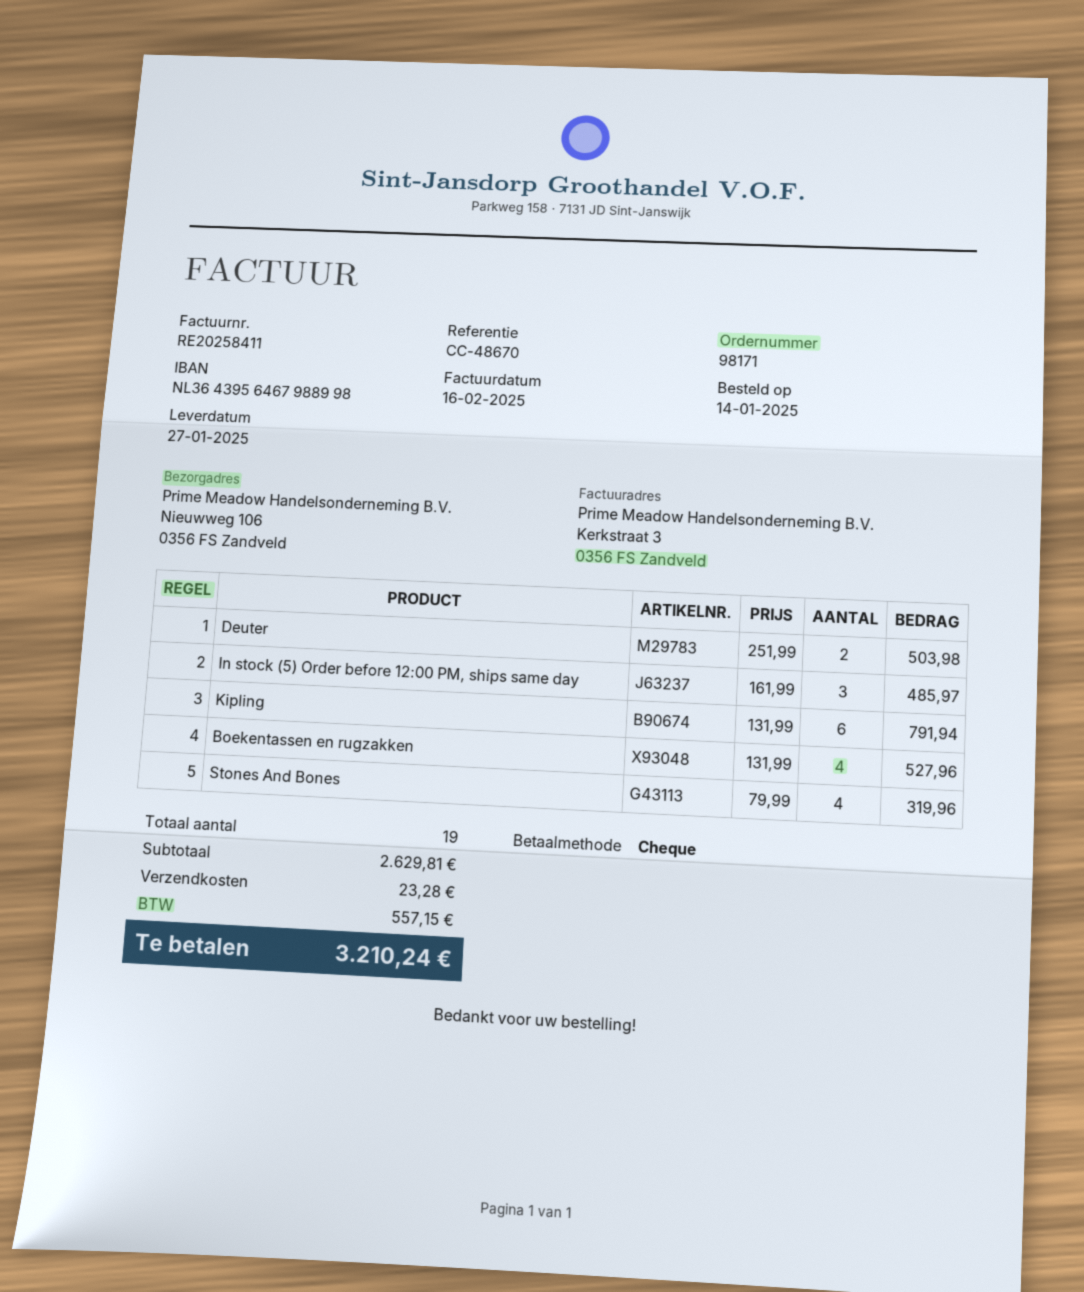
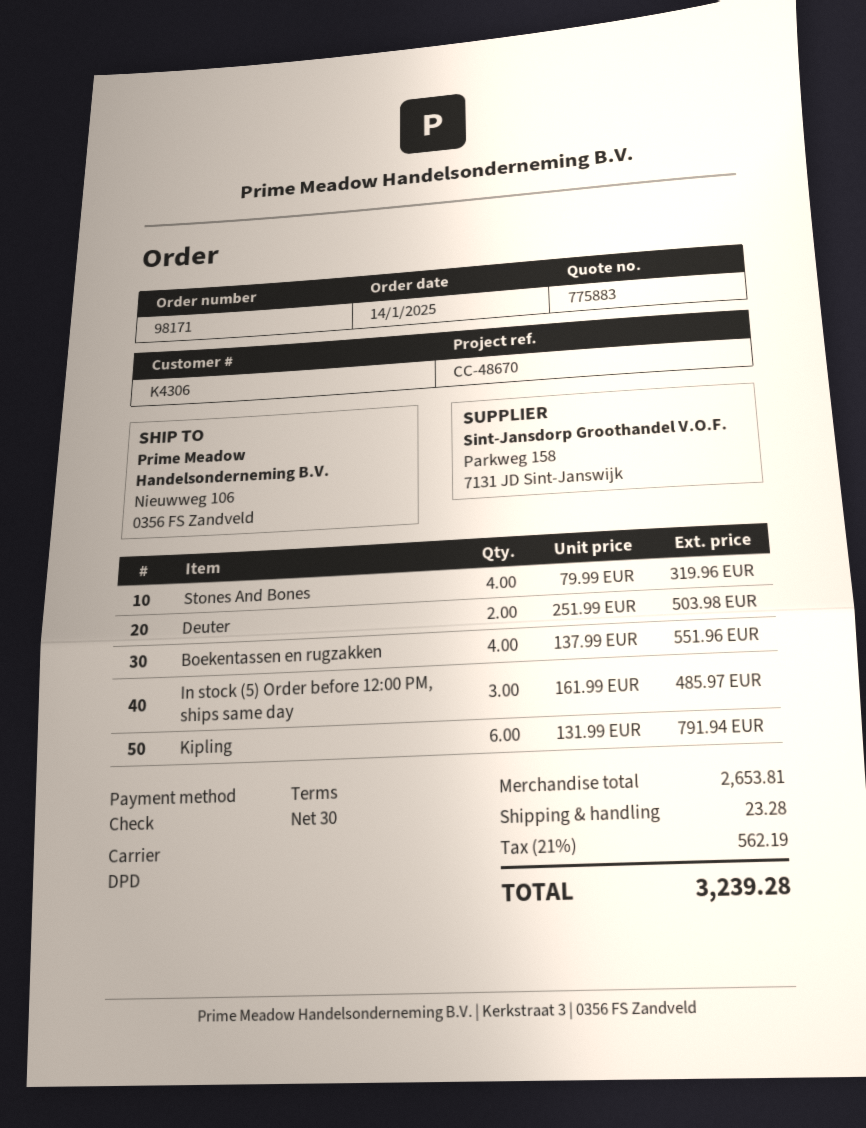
Boekentassen en rugzakken: 4 x 131.99 = 527.96 -> 4 x 137.99 = 551.96
subtotal: 2629.81 -> 2653.81
tax: 557.15 -> 562.19
total: 3210.24 -> 3239.28

